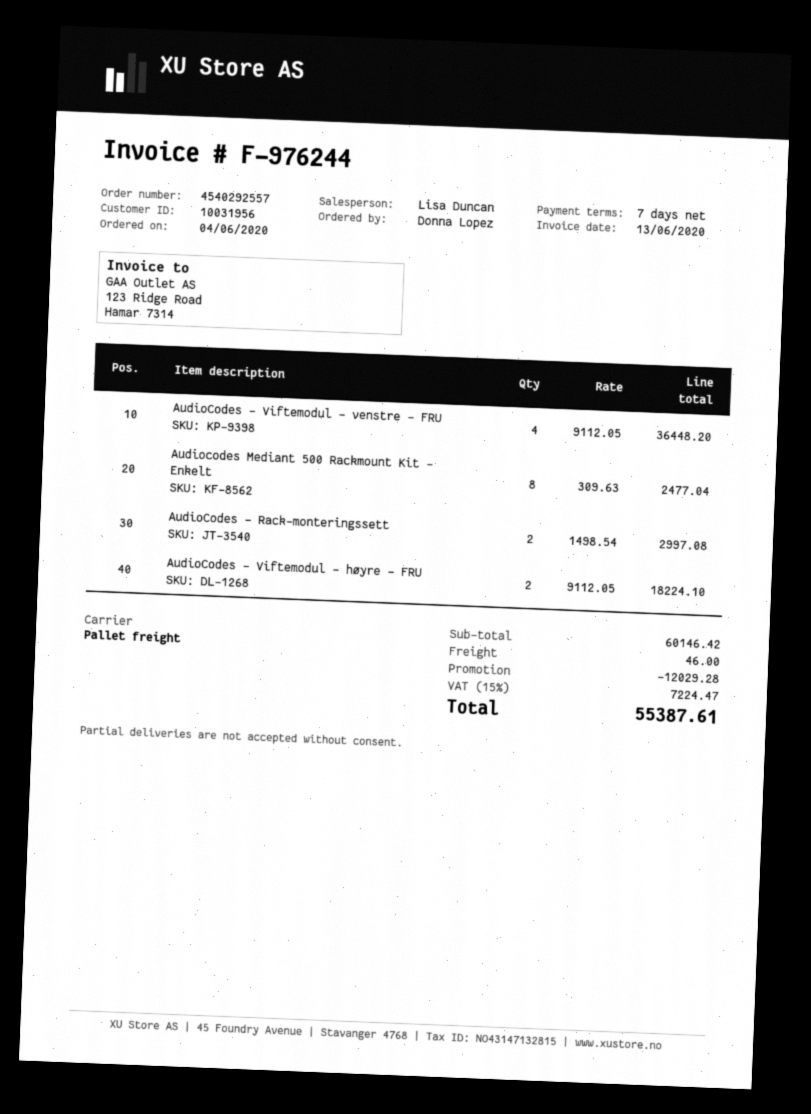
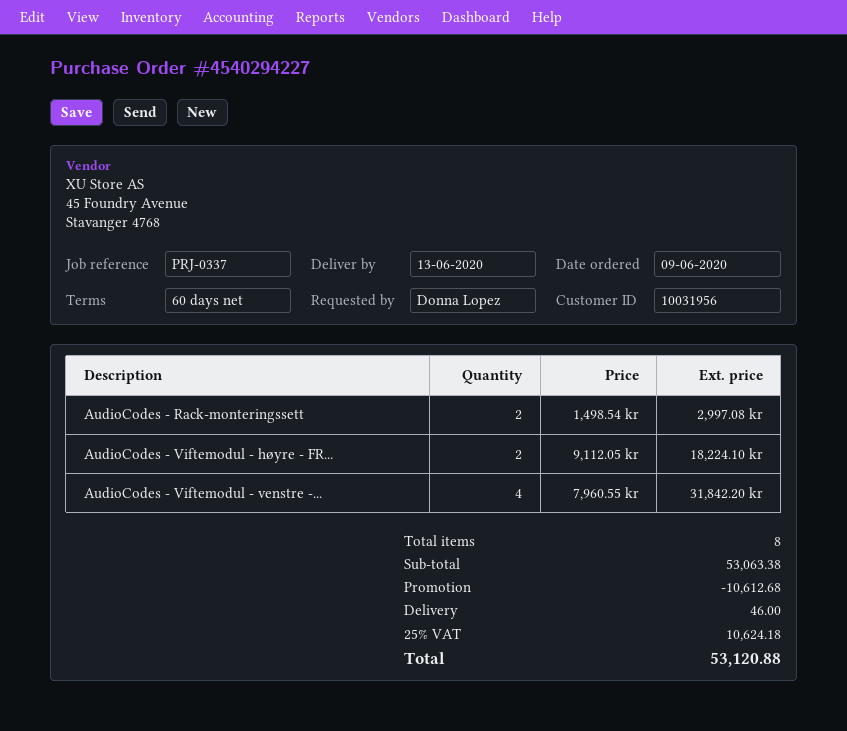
order number: 4540292557 -> 4540294227
order date: 2020-06-04 -> 2020-06-09
payment terms: 7 days -> 60 days
AudioCodes - Viftemodul - venstre - FRU: 4 x 9112.05 = 36448.20 -> 4 x 7960.55 = 31842.20
Audiocodes Mediant 500 Rackmount Kit - Enkelt: 8 x 309.63 = 2477.04 -> none
subtotal: 60146.42 -> 53063.38
discount: 12029.28 -> 10612.68
tax: 15% = 7224.47 -> 25% = 10624.18
total: 55387.61 -> 53120.88

